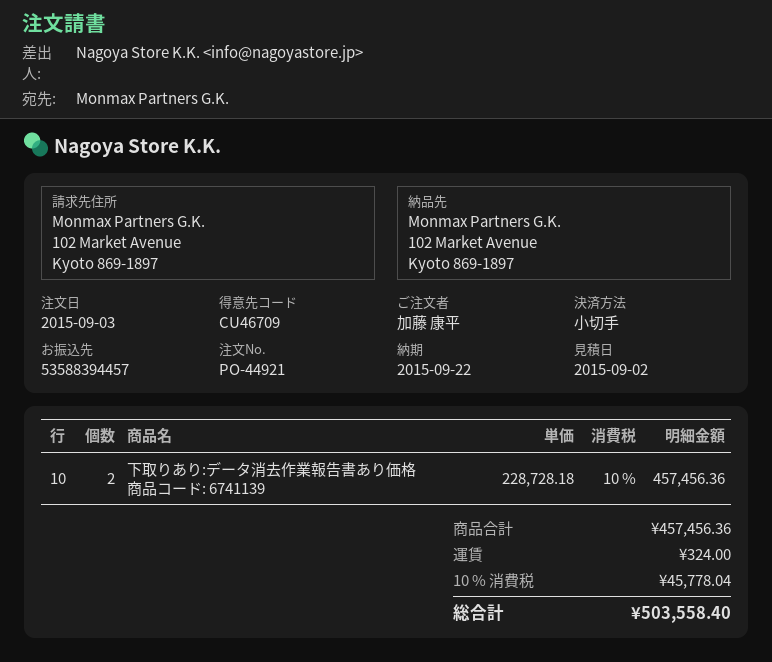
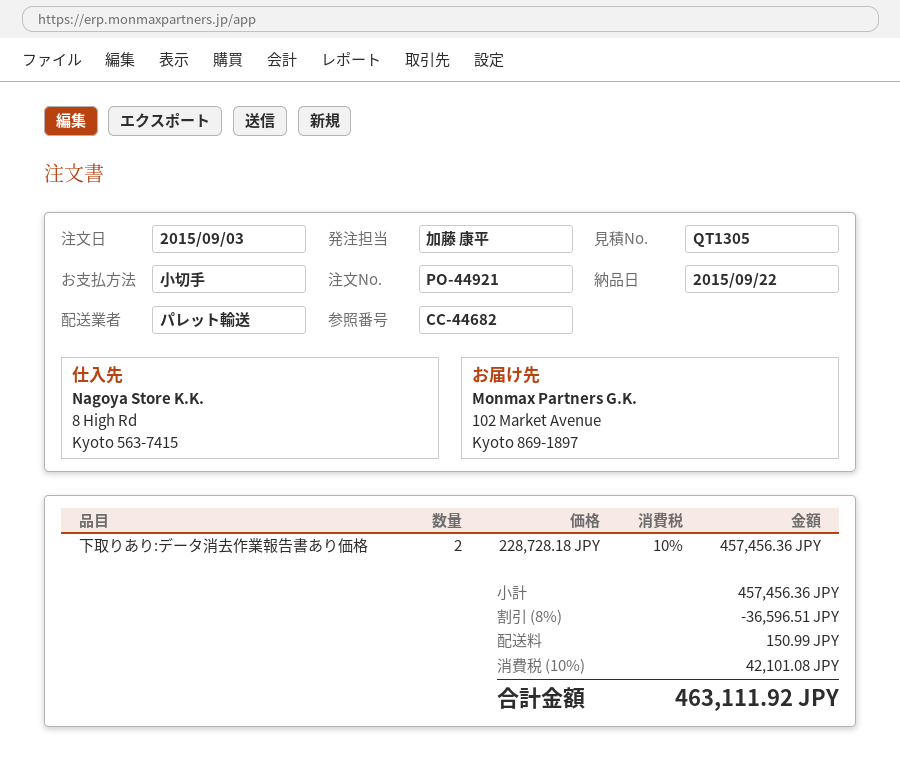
discount: none -> 8% = 36596.51
shipping: 324.00 -> 150.99
tax: 10% = 45778.04 -> 10% = 42101.08
total: 503558.40 -> 463111.92

